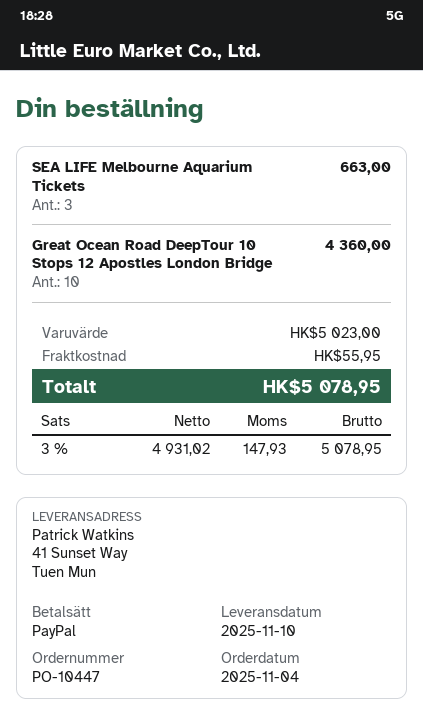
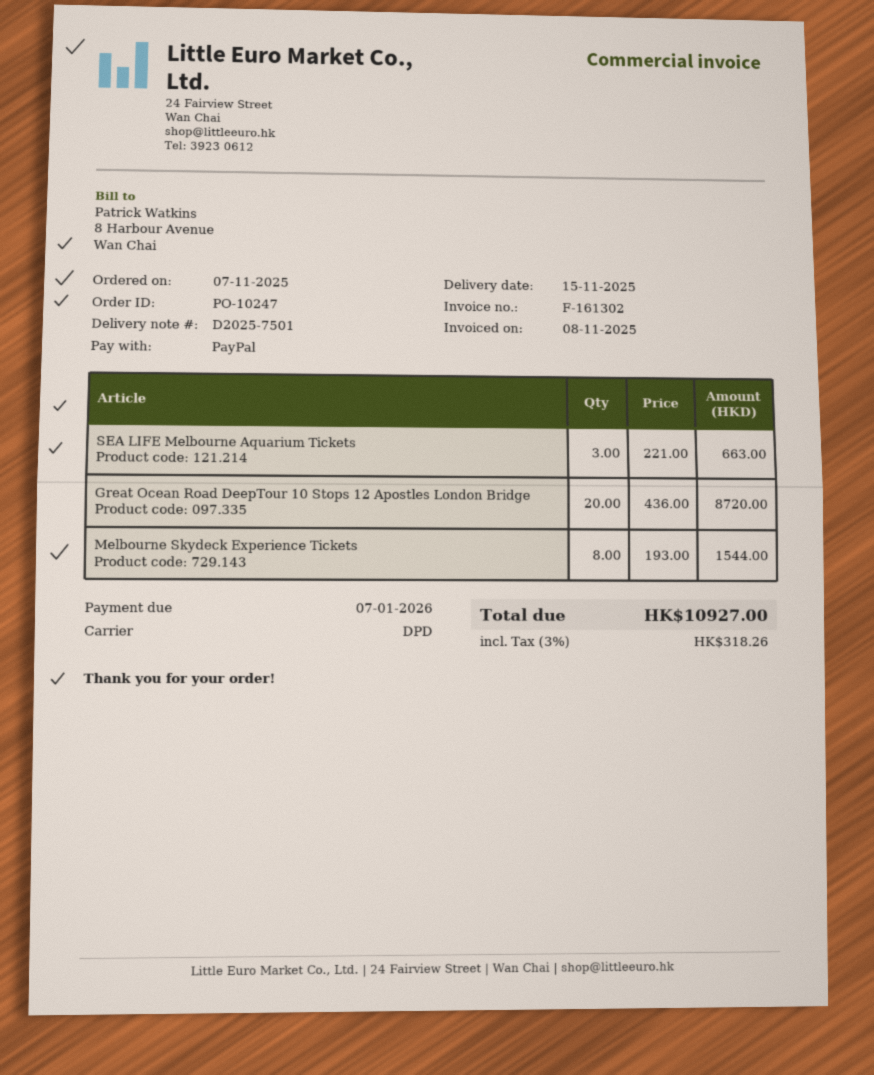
order number: PO-10447 -> PO-10247
order date: 2025-11-04 -> 2025-11-07
delivery date: 2025-11-10 -> 2025-11-15
Great Ocean Road DeepTour 10 Stops 12 Apostles London Bridge: 10 for 4360.00 -> 20 for 8720.00
Melbourne Skydeck Experience Tickets: none -> 8 for 1544.00
shipping: 55.95 -> none
tax: 3% = 147.93 -> 3% = 318.26
total: 5078.95 -> 10927.00

